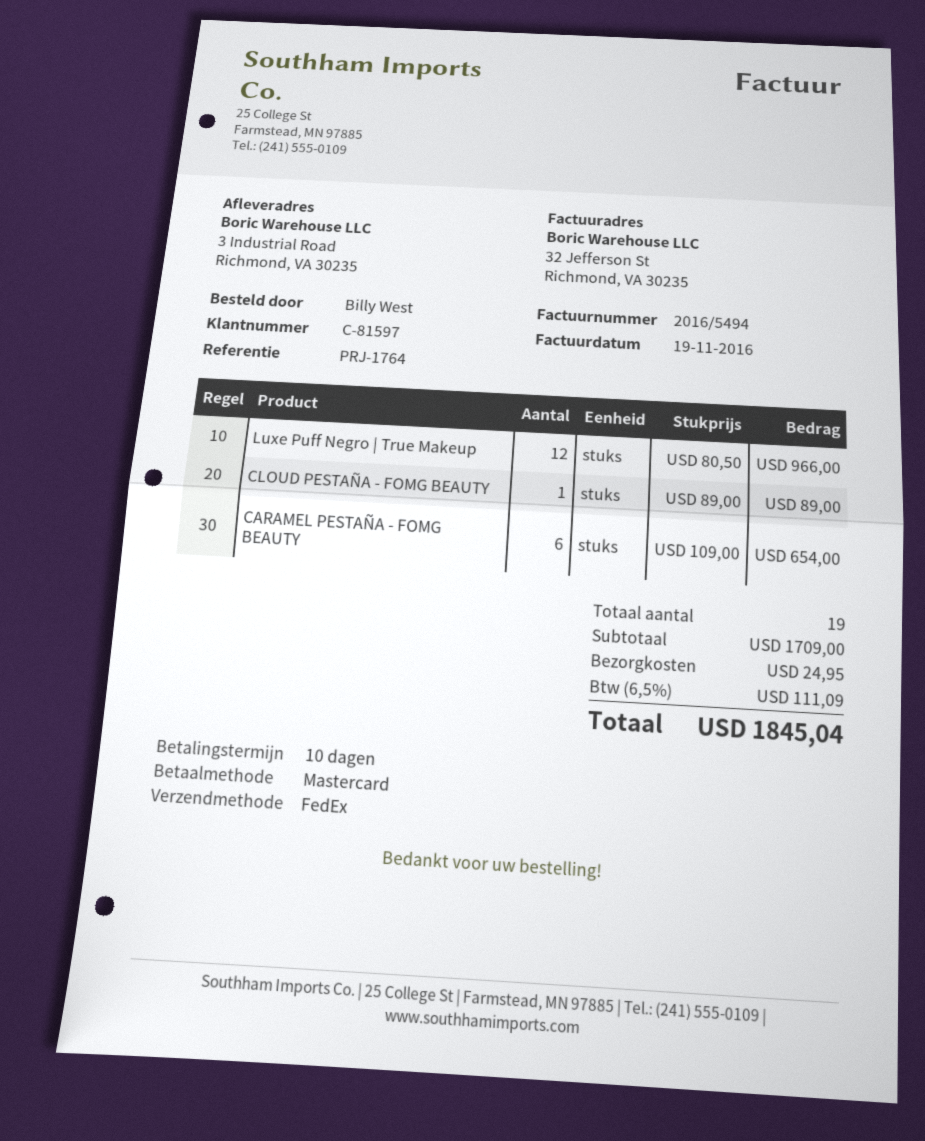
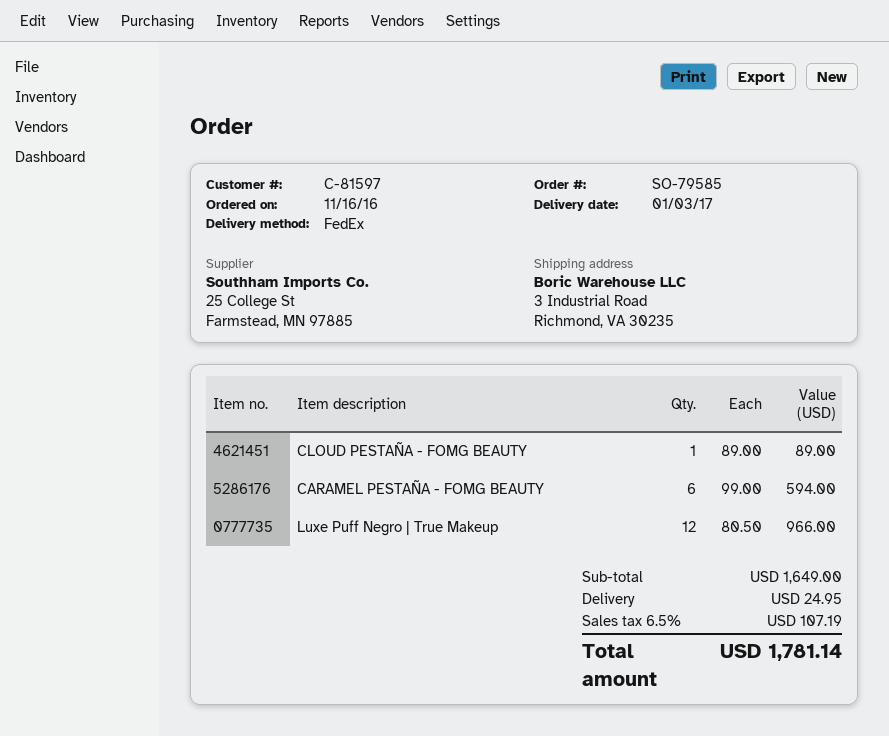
CARAMEL PESTAÑA - FOMG BEAUTY: 6 x 109.00 = 654.00 -> 6 x 99.00 = 594.00
subtotal: 1709.00 -> 1649.00
tax: 6.5% = 111.09 -> 6.5% = 107.19
total: 1845.04 -> 1781.14

